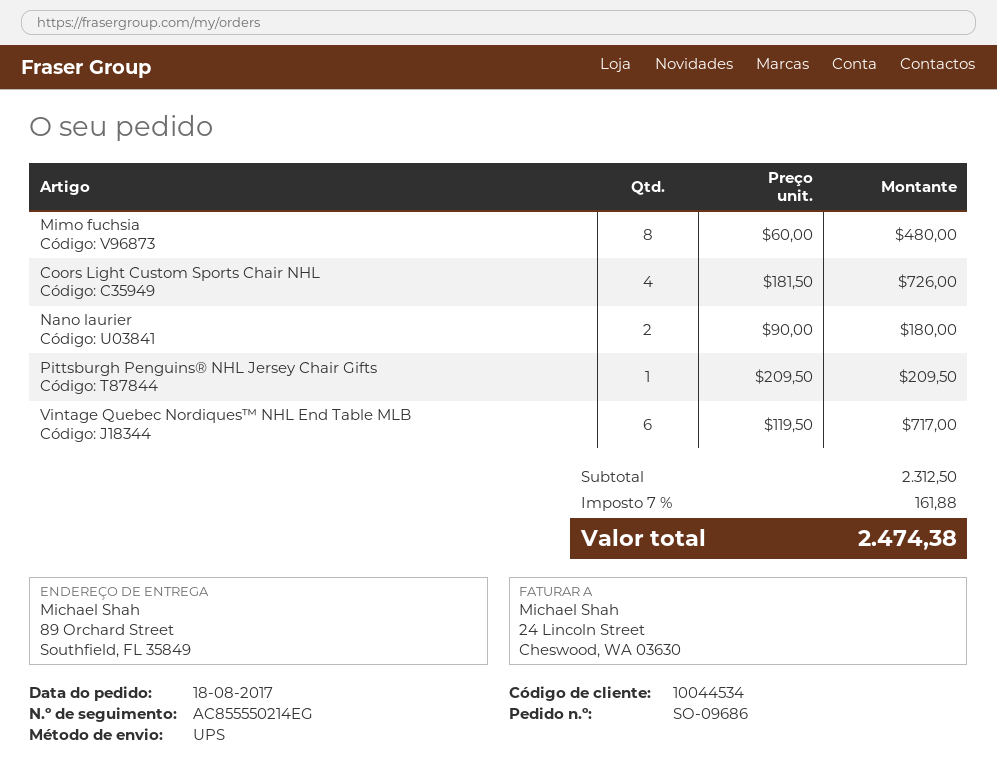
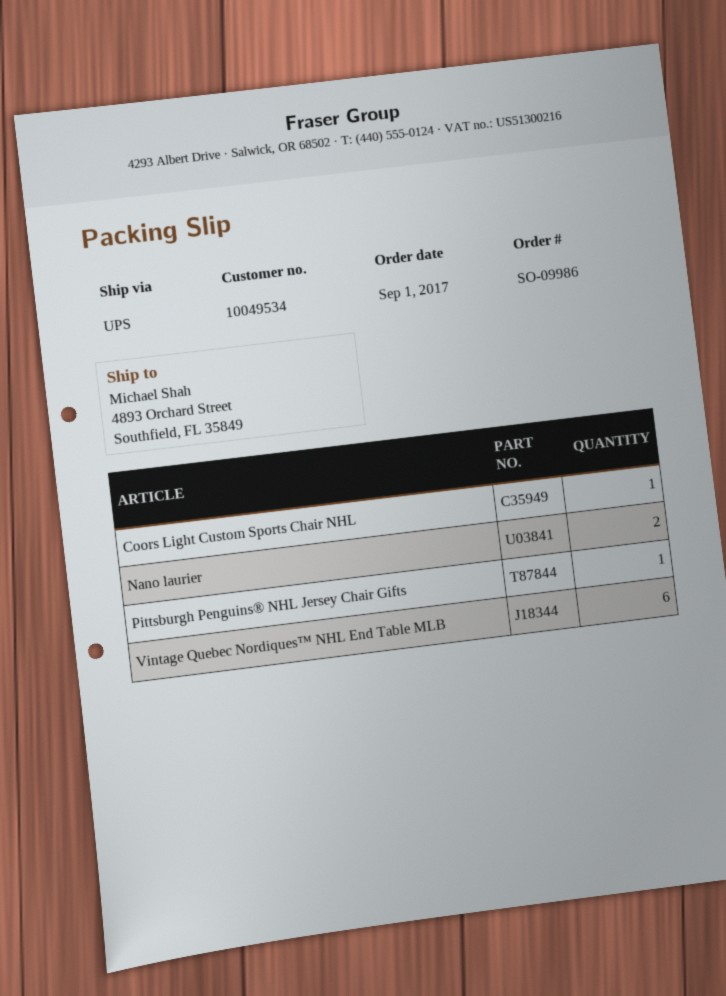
order number: SO-09686 -> SO-09986
order date: 2017-08-18 -> 2017-09-01
customer number: 10044534 -> 10049534
ship to: 89 Orchard Street, Southfield, FL 35849 -> 4893 Orchard Street, Southfield, FL 35849
Mimo fuchsia: 8 -> none
Coors Light Custom Sports Chair NHL: 4 -> 1

